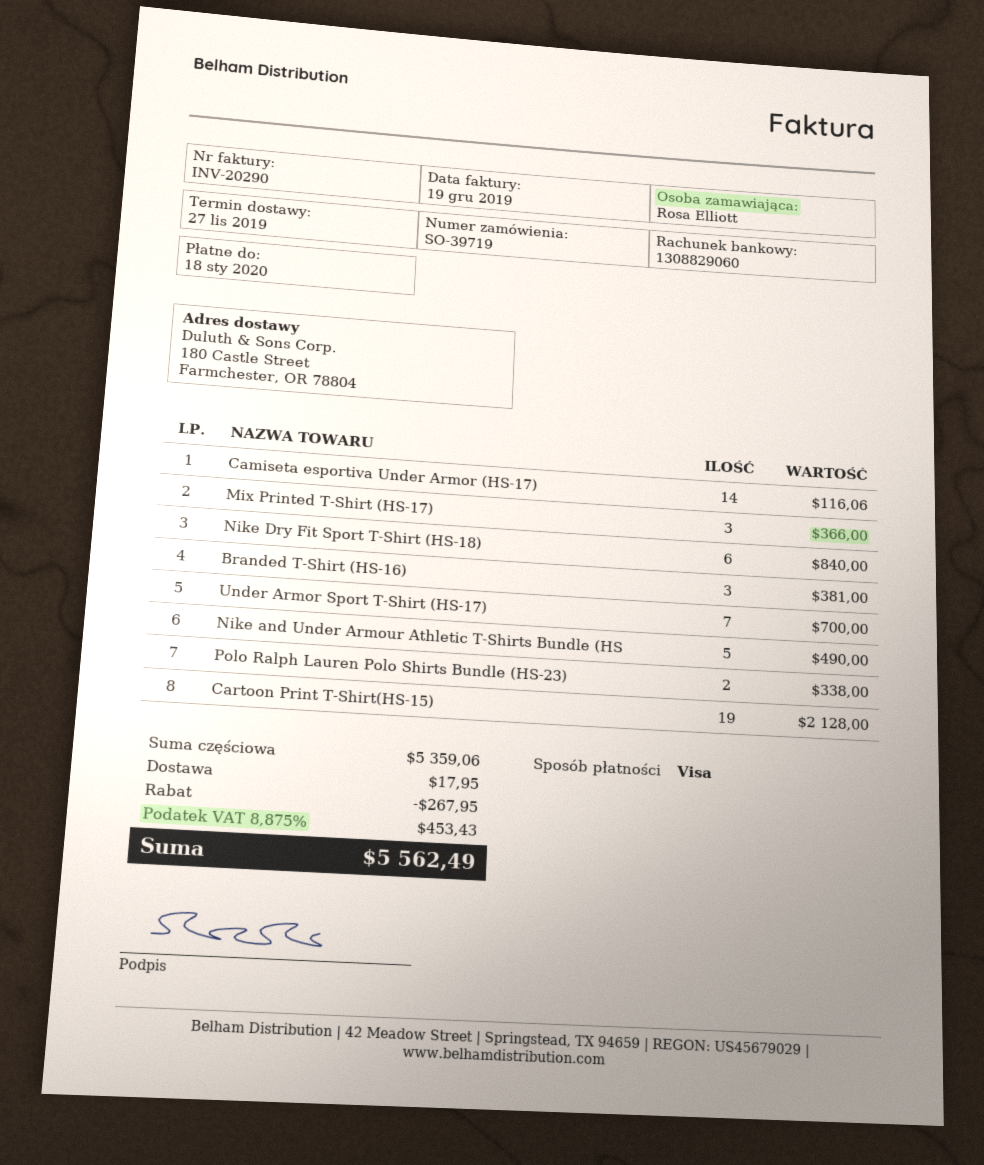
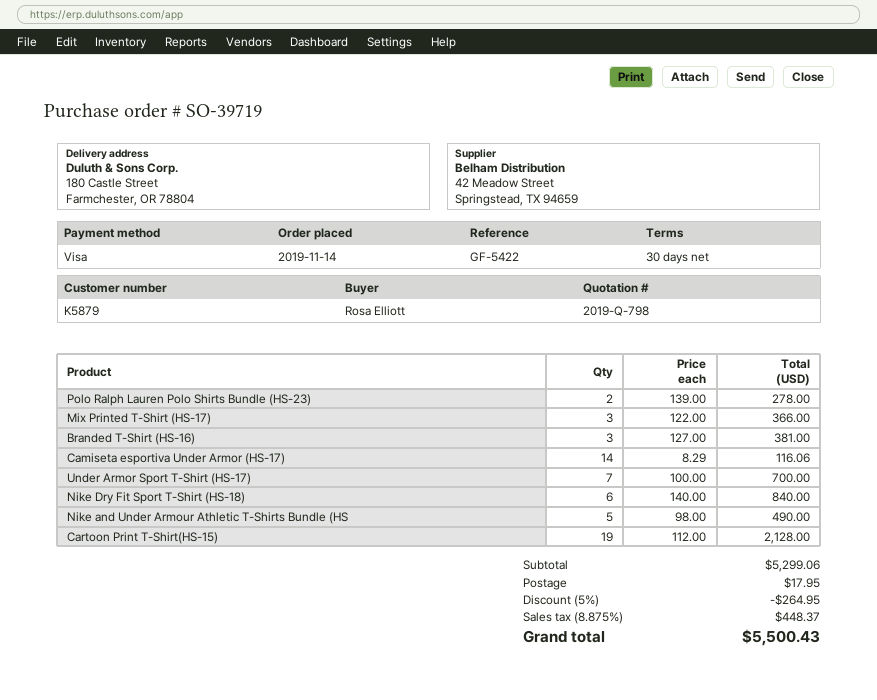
Polo Ralph Lauren Polo Shirts Bundle (HS-23): 2 for 338.00 -> 2 for 278.00
subtotal: 5359.06 -> 5299.06
discount: 267.95 -> 264.95
tax: 8.875% = 453.43 -> 8.875% = 448.37
total: 5562.49 -> 5500.43

